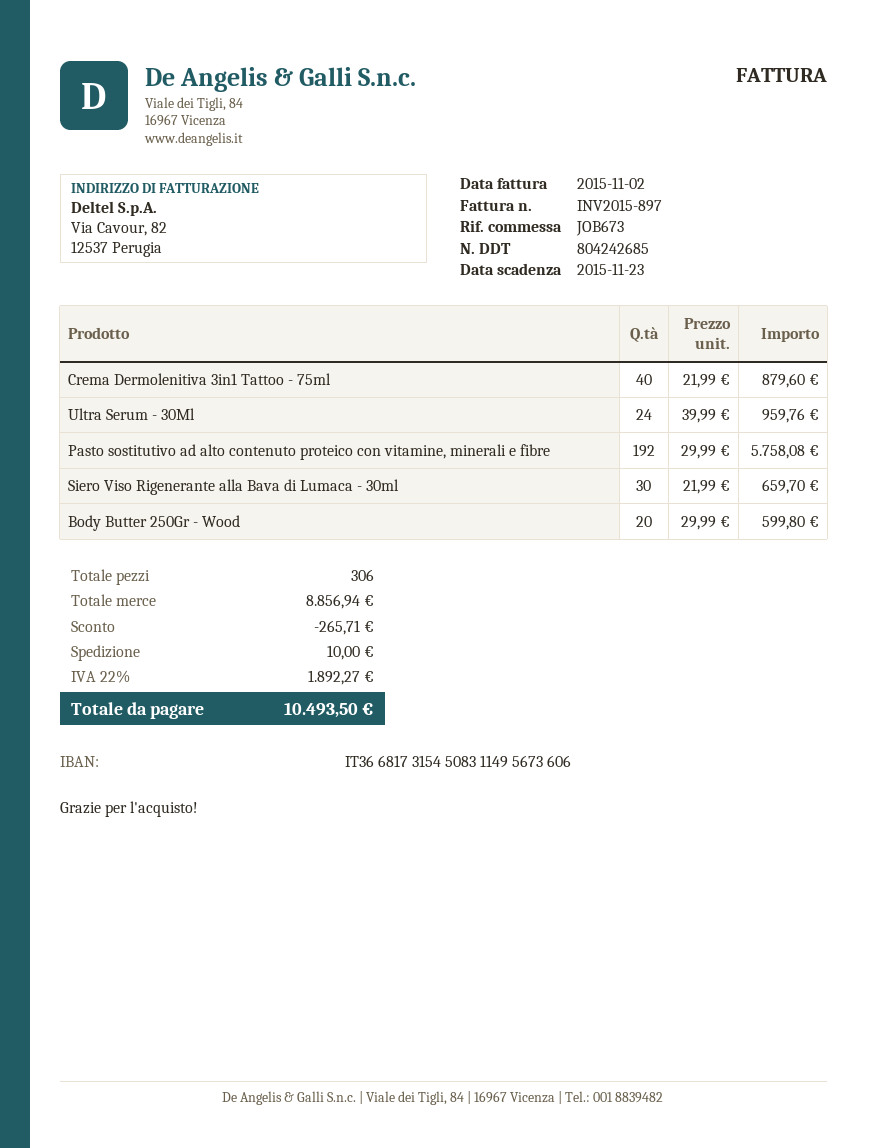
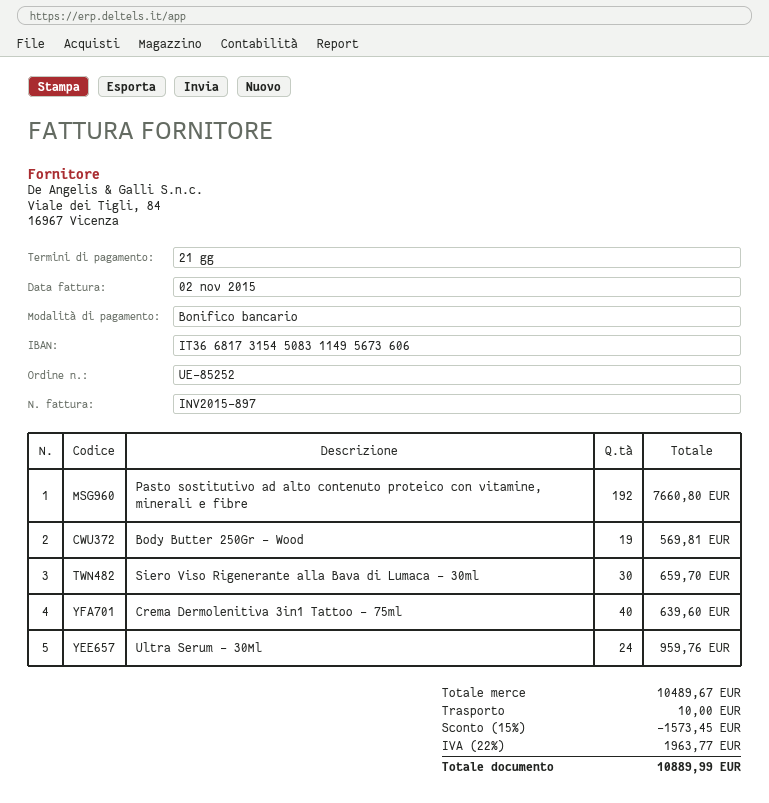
Crema Dermolenitiva 3in1 Tattoo - 75ml: 40 for 879.60 -> 40 for 639.60
Pasto sostitutivo ad alto contenuto proteico con vitamine, minerali e fibre: 192 for 5758.08 -> 192 for 7660.80
Body Butter 250Gr - Wood: 20 for 599.80 -> 19 for 569.81
subtotal: 8856.94 -> 10489.67
discount: 265.71 -> 1573.45
tax: 22% = 1892.27 -> 22% = 1963.77
total: 10493.50 -> 10889.99

